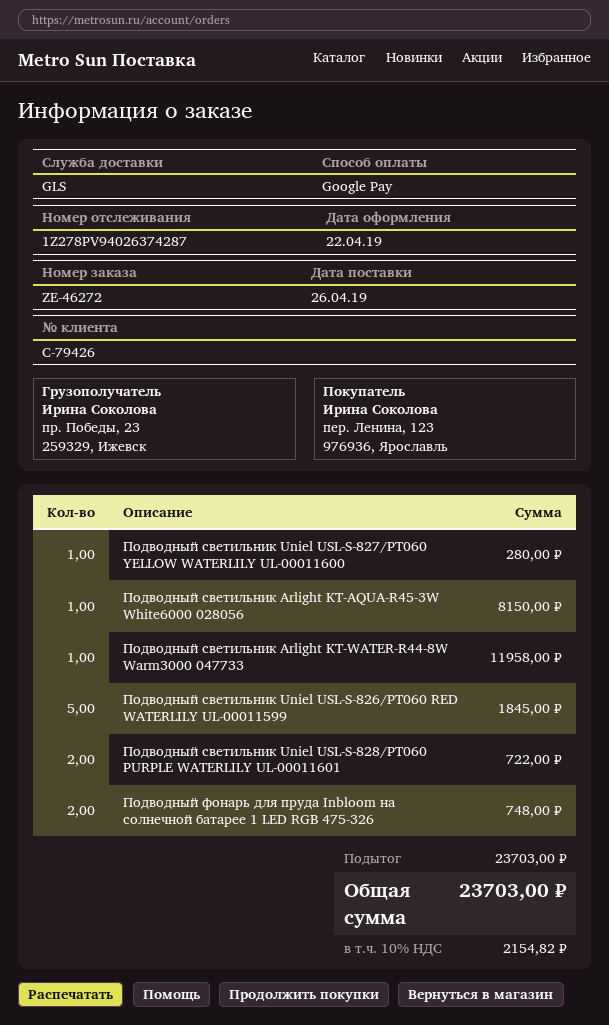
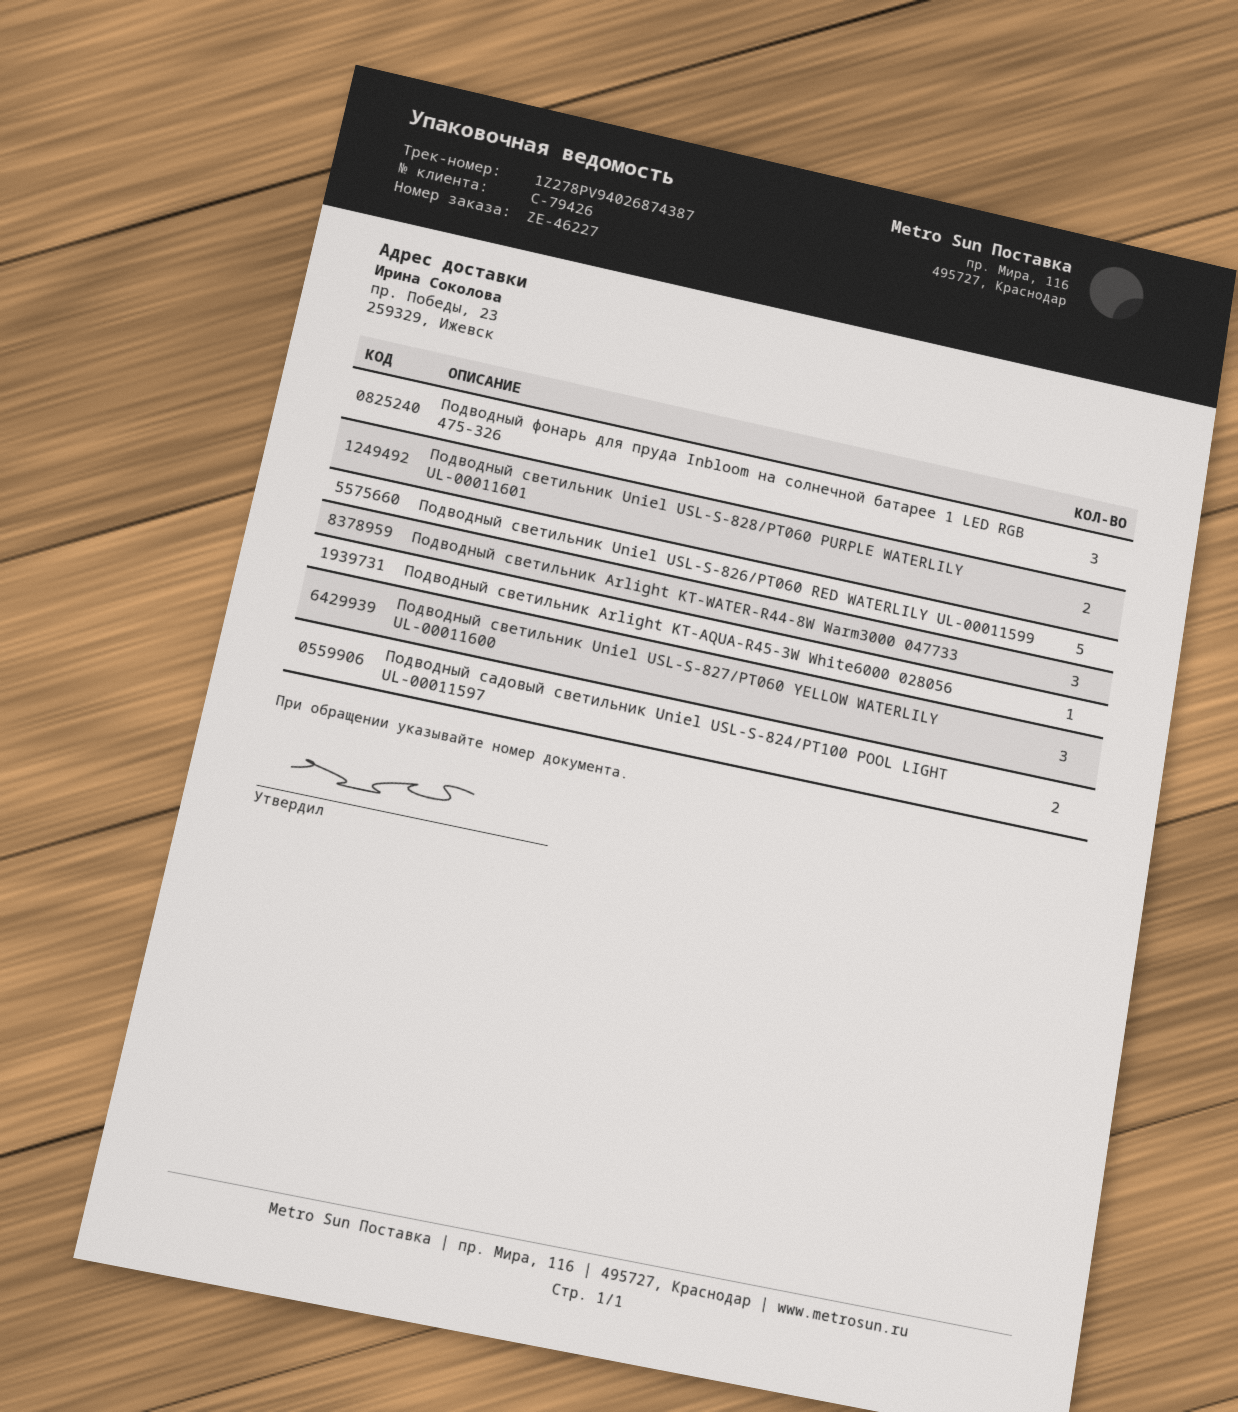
order number: ZE-46272 -> ZE-46227
tracking number: 1Z278PV94026374287 -> 1Z278PV94026874387
Подводный светильник Uniel USL-S-827/PT060 YELLOW WATERLILY UL-00011600: 1 -> 3
Подводный светильник Arlight KT-WATER-R44-8W Warm3000 047733: 1 -> 3
Подводный фонарь для пруда Inbloom на солнечной батарее 1 LED RGB 475-326: 2 -> 3
Подводный садовый светильник Uniel USL-S-824/PT100 POOL LIGHT UL-00011597: none -> 2

